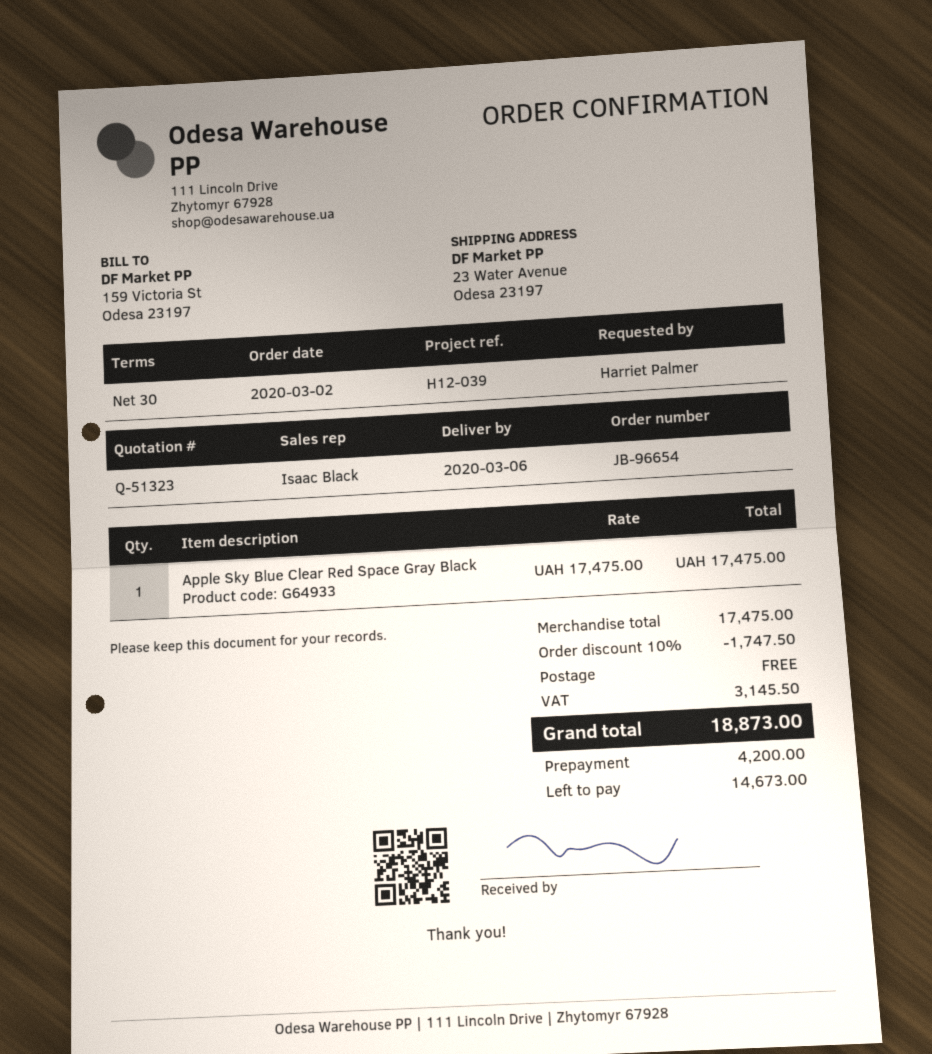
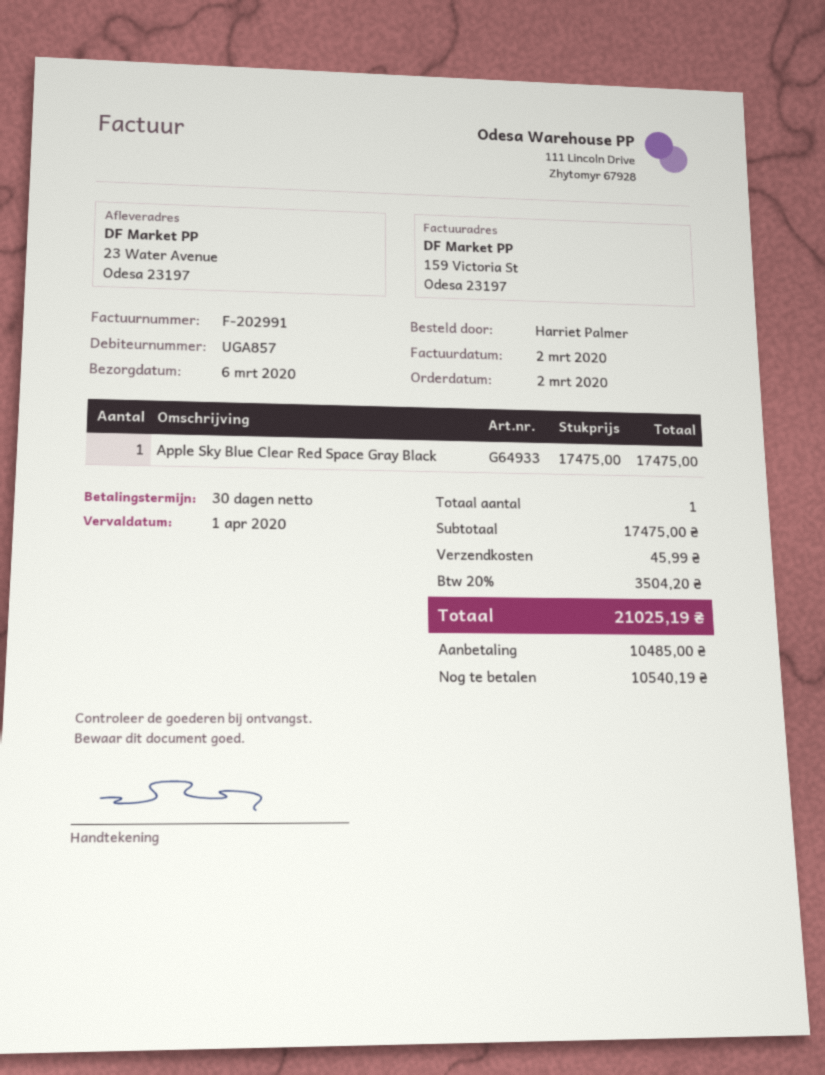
discount: 10% = 1747.50 -> none
shipping: 0.00 -> 45.99
tax: 3145.50 -> 3504.20
total: 18873.00 -> 21025.19
deposit: 4200.00 -> 10485.00
balance: 14673.00 -> 10540.19

